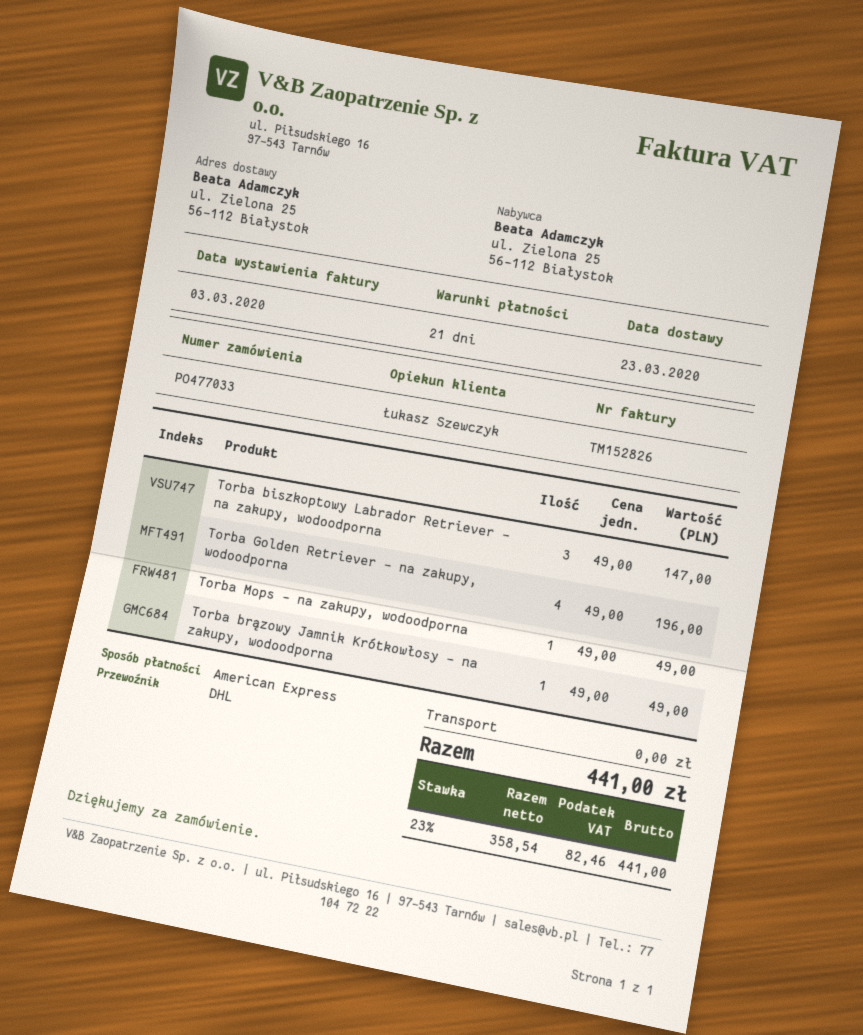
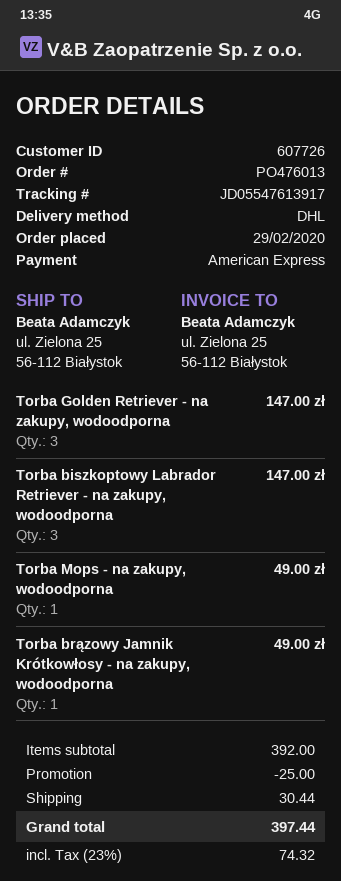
order number: PO477033 -> PO476013
Torba Golden Retriever - na zakupy, wodoodporna: 4 for 196.00 -> 3 for 147.00
discount: none -> 25.00
shipping: 0.00 -> 30.44
tax: 23% = 82.46 -> 23% = 74.32
total: 441.00 -> 397.44

